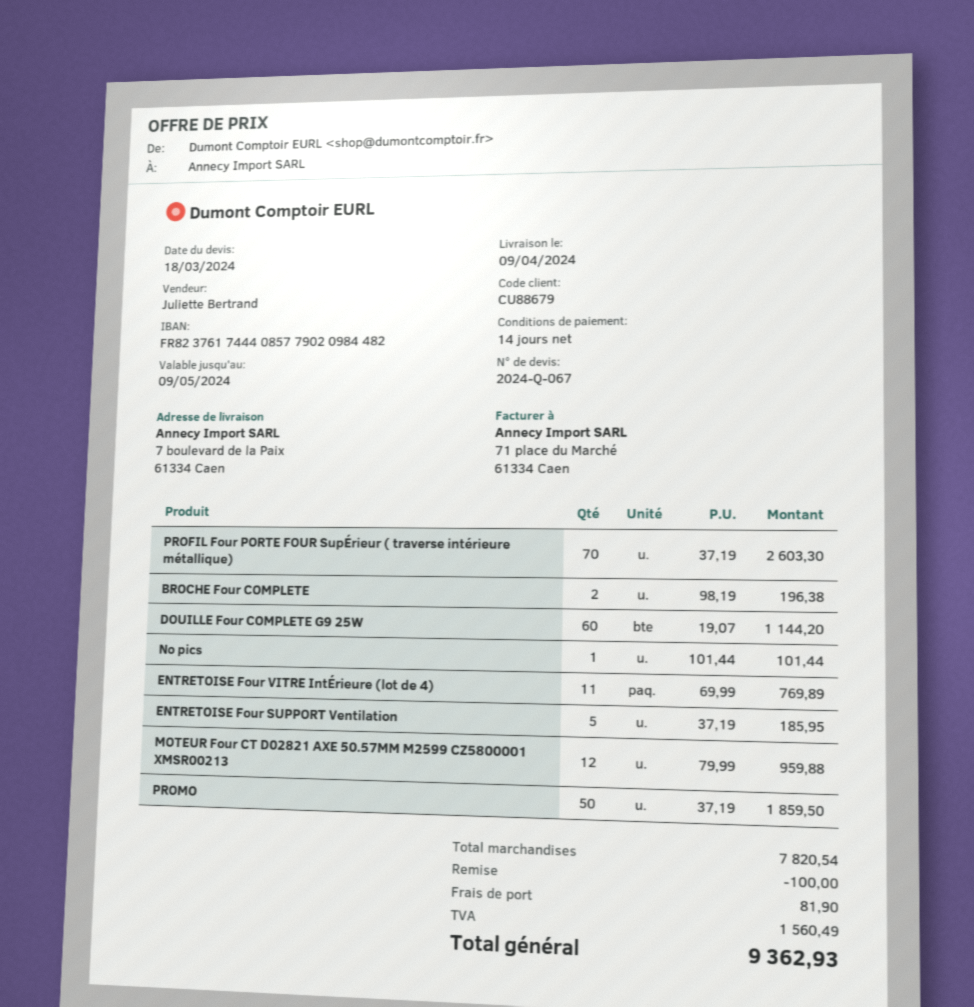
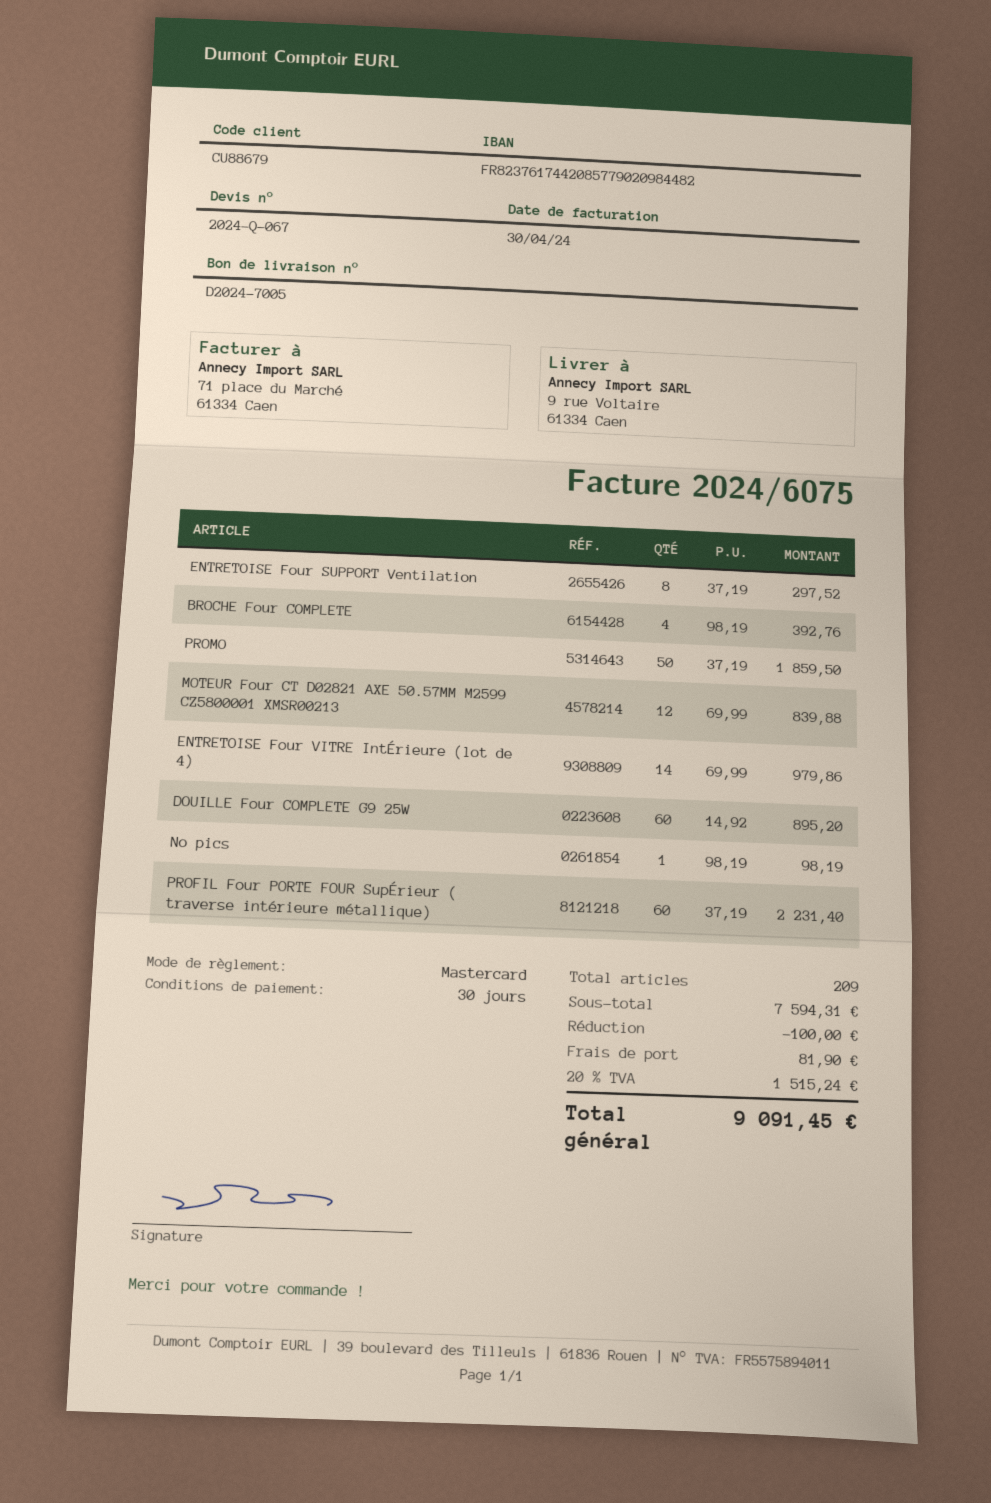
payment terms: 14 days -> 30 days
bank account: FR8237617444085779020984482 -> FR8237617442085779020984482
ship to: 7 boulevard de la Paix, 61334 Caen -> 9 rue Voltaire, 61334 Caen
PROFIL Four PORTE FOUR SupÉrieur ( traverse intérieure métallique): 70 x 37.19 = 2603.30 -> 60 x 37.19 = 2231.40
BROCHE Four COMPLETE: 2 x 98.19 = 196.38 -> 4 x 98.19 = 392.76
DOUILLE Four COMPLETE G9 25W: 60 x 19.07 = 1144.20 -> 60 x 14.92 = 895.20
No pics: 1 x 101.44 = 101.44 -> 1 x 98.19 = 98.19
ENTRETOISE Four VITRE IntÉrieure (lot de 4): 11 x 69.99 = 769.89 -> 14 x 69.99 = 979.86
ENTRETOISE Four SUPPORT Ventilation: 5 x 37.19 = 185.95 -> 8 x 37.19 = 297.52
MOTEUR Four CT D02821 AXE 50.57MM M2599 CZ5800001 XMSR00213: 12 x 79.99 = 959.88 -> 12 x 69.99 = 839.88
subtotal: 7820.54 -> 7594.31
tax: 1560.49 -> 1515.24
total: 9362.93 -> 9091.45

